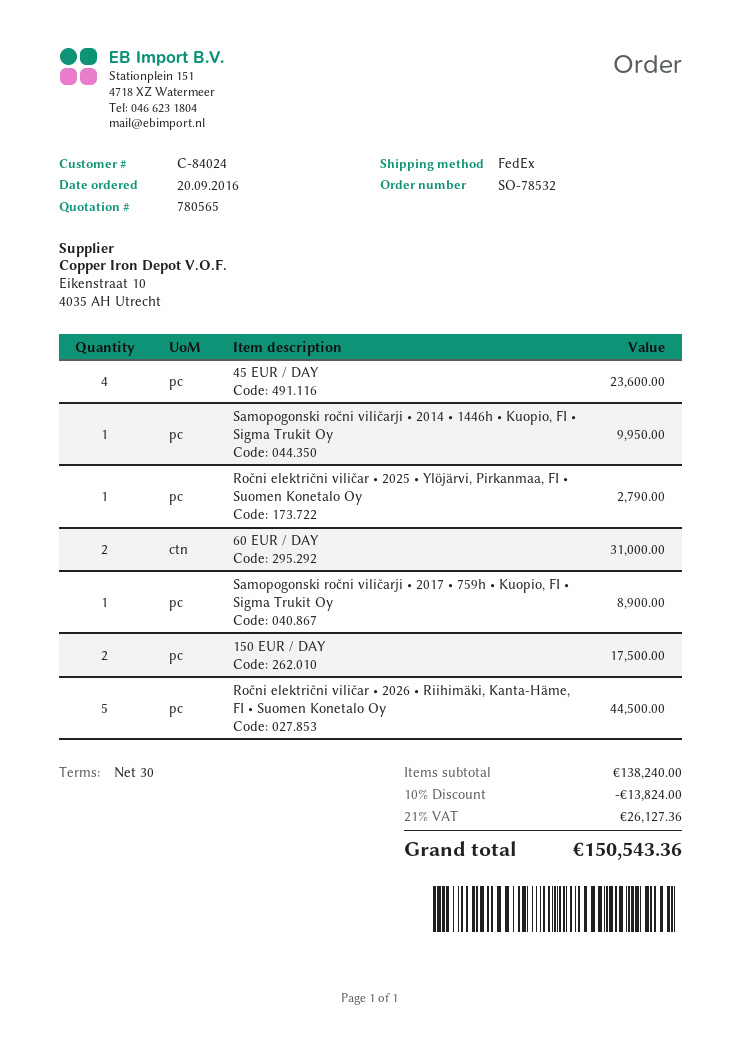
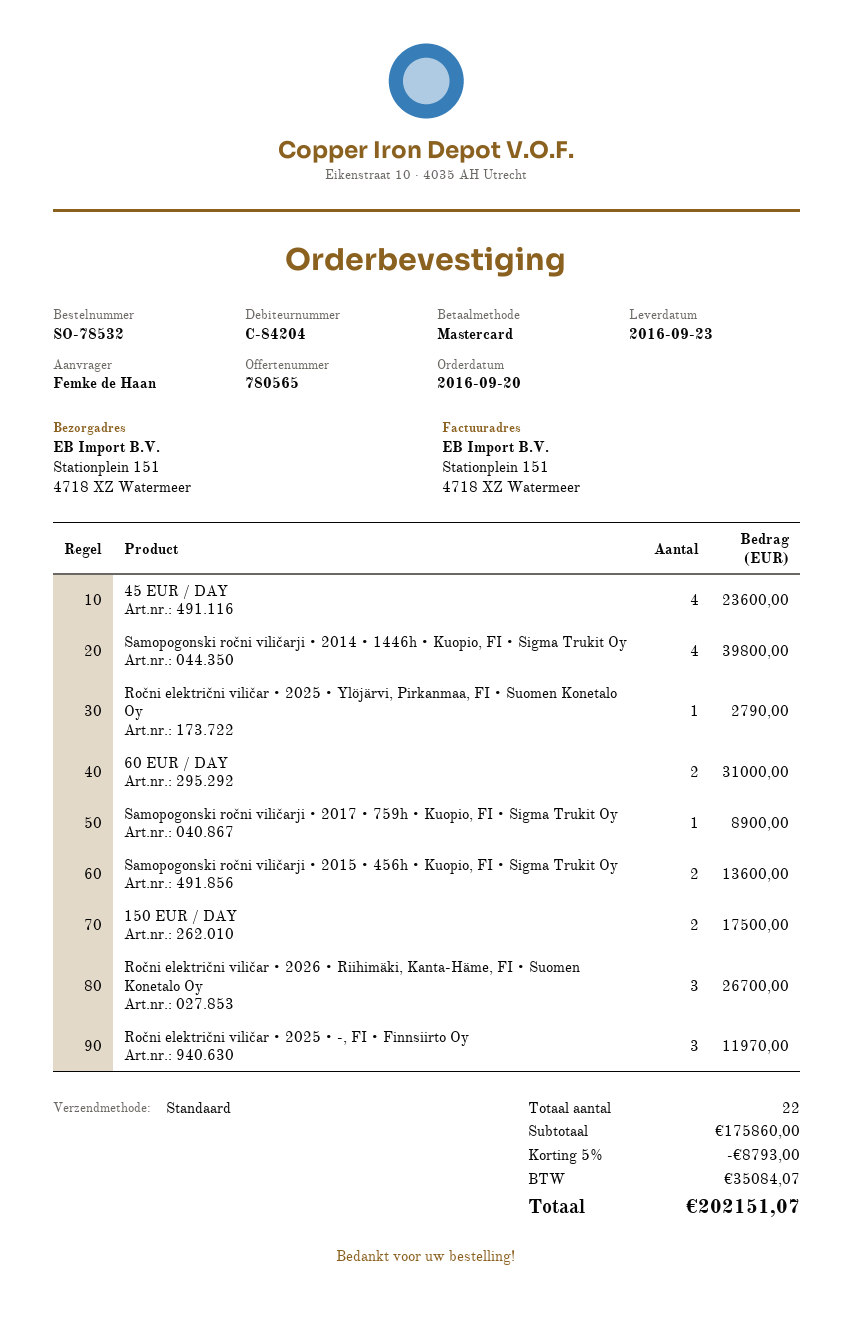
customer number: C-84024 -> C-84204
shipping method: FedEx -> standard
Samopogonski ročni viličarji • 2014 • 1446h • Kuopio, FI • Sigma Trukit Oy: 1 for 9950.00 -> 4 for 39800.00
Ročni električni viličar • 2026 • Riihimäki, Kanta-Häme, FI • Suomen Konetalo Oy: 5 for 44500.00 -> 3 for 26700.00
Samopogonski ročni viličarji • 2015 • 456h • Kuopio, FI • Sigma Trukit Oy: none -> 2 for 13600.00
Ročni električni viličar • 2025 • -, FI • Finnsiirto Oy: none -> 3 for 11970.00
subtotal: 138240.00 -> 175860.00
discount: 10% = 13824.00 -> 5% = 8793.00
tax: 26127.36 -> 35084.07
total: 150543.36 -> 202151.07

